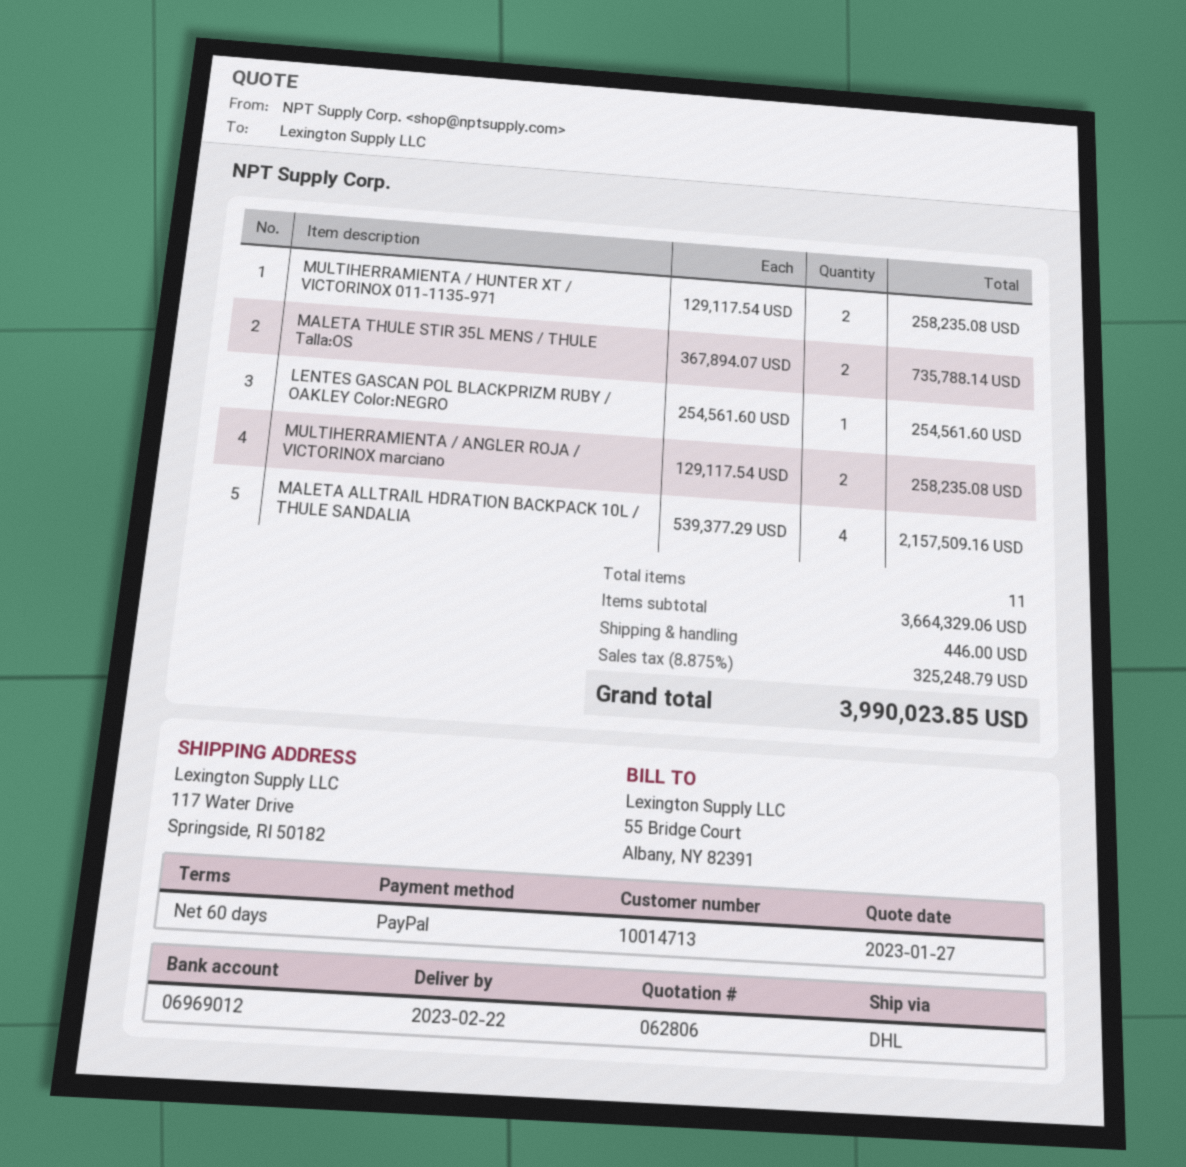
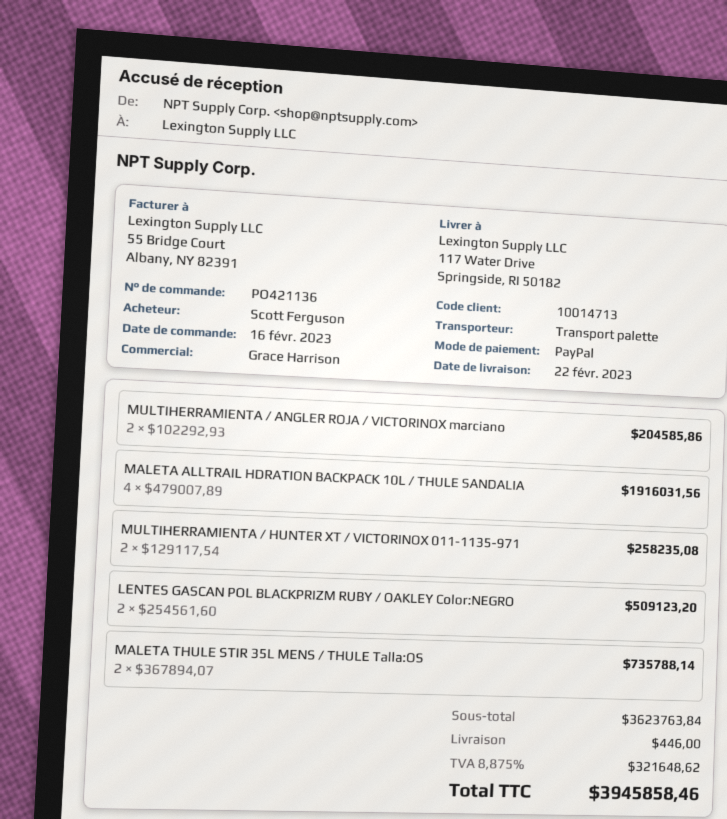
shipping method: DHL -> pallet freight
LENTES GASCAN POL BLACKPRIZM RUBY / OAKLEY Color:NEGRO: 1 x 254561.60 = 254561.60 -> 2 x 254561.60 = 509123.20
MULTIHERRAMIENTA / ANGLER ROJA / VICTORINOX marciano: 2 x 129117.54 = 258235.08 -> 2 x 102292.93 = 204585.86
MALETA ALLTRAIL HDRATION BACKPACK 10L / THULE SANDALIA: 4 x 539377.29 = 2157509.16 -> 4 x 479007.89 = 1916031.56
subtotal: 3664329.06 -> 3623763.84
tax: 8.875% = 325248.79 -> 8.875% = 321648.62
total: 3990023.85 -> 3945858.46

